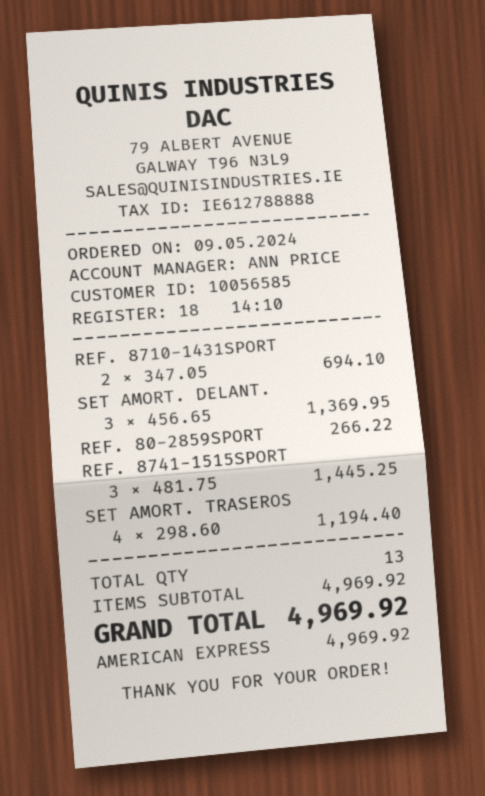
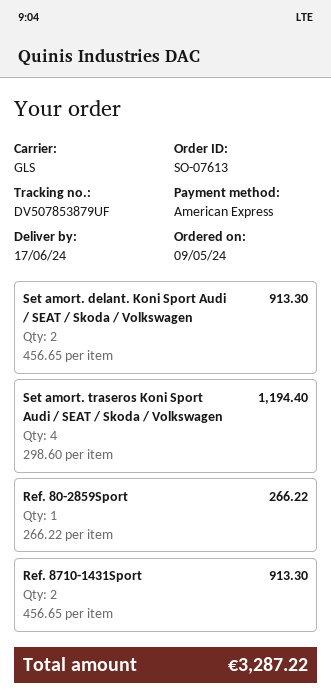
REF. 8710-1431SPORT: 2 x 347.05 = 694.10 -> 2 x 456.65 = 913.30
SET AMORT. DELANT.: 3 x 456.65 = 1369.95 -> 2 x 456.65 = 913.30
REF. 8741-1515SPORT: 3 x 481.75 = 1445.25 -> none
total: 4969.92 -> 3287.22

